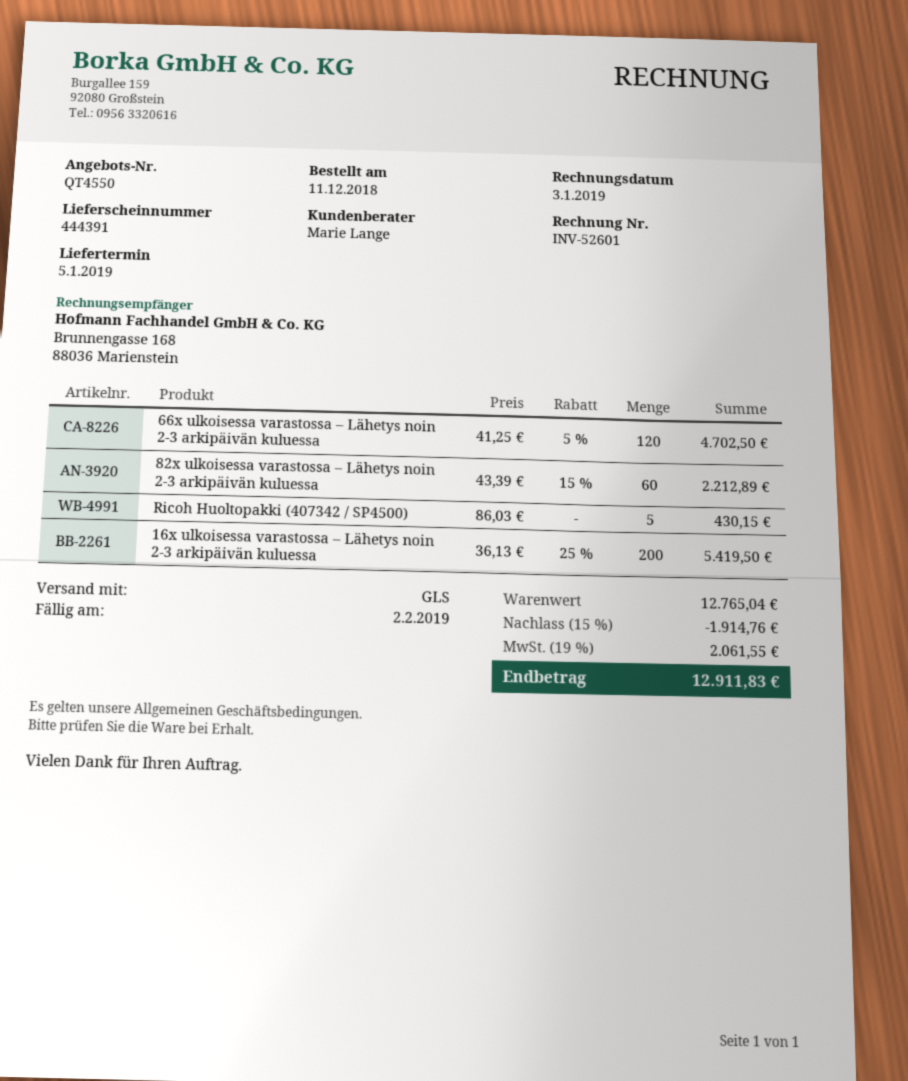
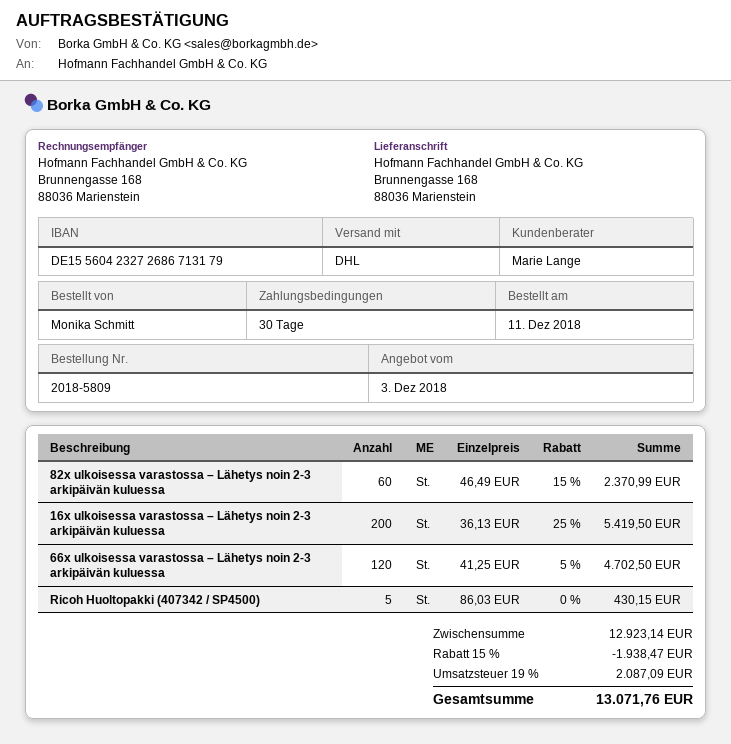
shipping method: GLS -> DHL
82x ulkoisessa varastossa – Lähetys noin 2-3 arkipäivän kuluessa: 60 x 43.39 - 15% = 2212.89 -> 60 x 46.49 - 15% = 2370.99
subtotal: 12765.04 -> 12923.14
discount: 15% = 1914.76 -> 15% = 1938.47
tax: 19% = 2061.55 -> 19% = 2087.09
total: 12911.83 -> 13071.76

